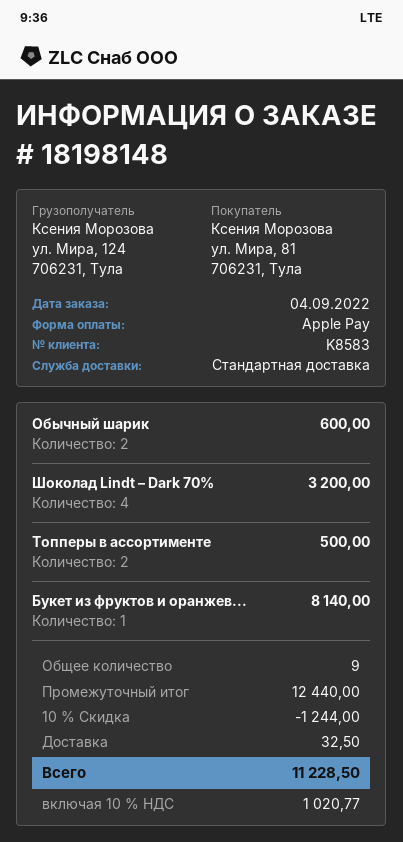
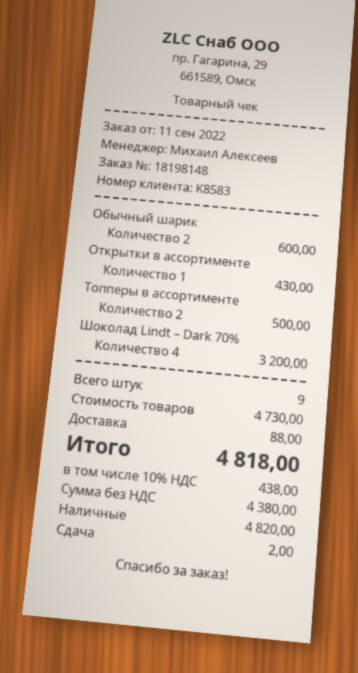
order date: 2022-09-04 -> 2022-09-11
payment method: Apple Pay -> cash
Букет из фруктов и оранжев...: 1 for 8140.00 -> none
Открытки в ассортименте: none -> 1 for 430.00
subtotal: 12440.00 -> 4730.00
discount: 10% = 1244.00 -> none
shipping: 32.50 -> 88.00
tax: 10% = 1020.77 -> 10% = 438.00
total: 11228.50 -> 4818.00

